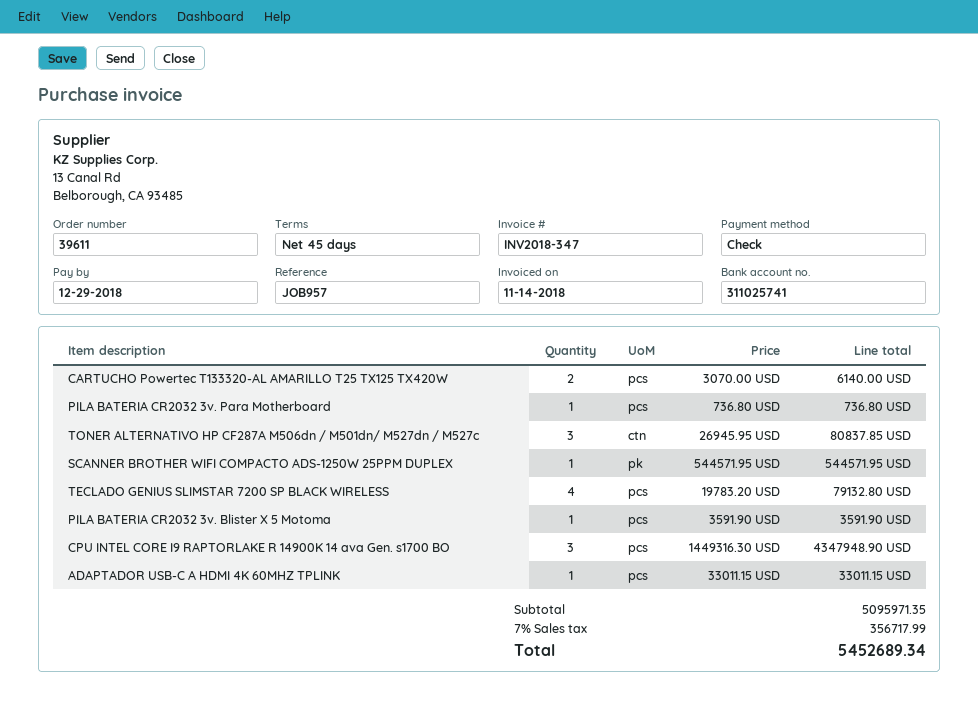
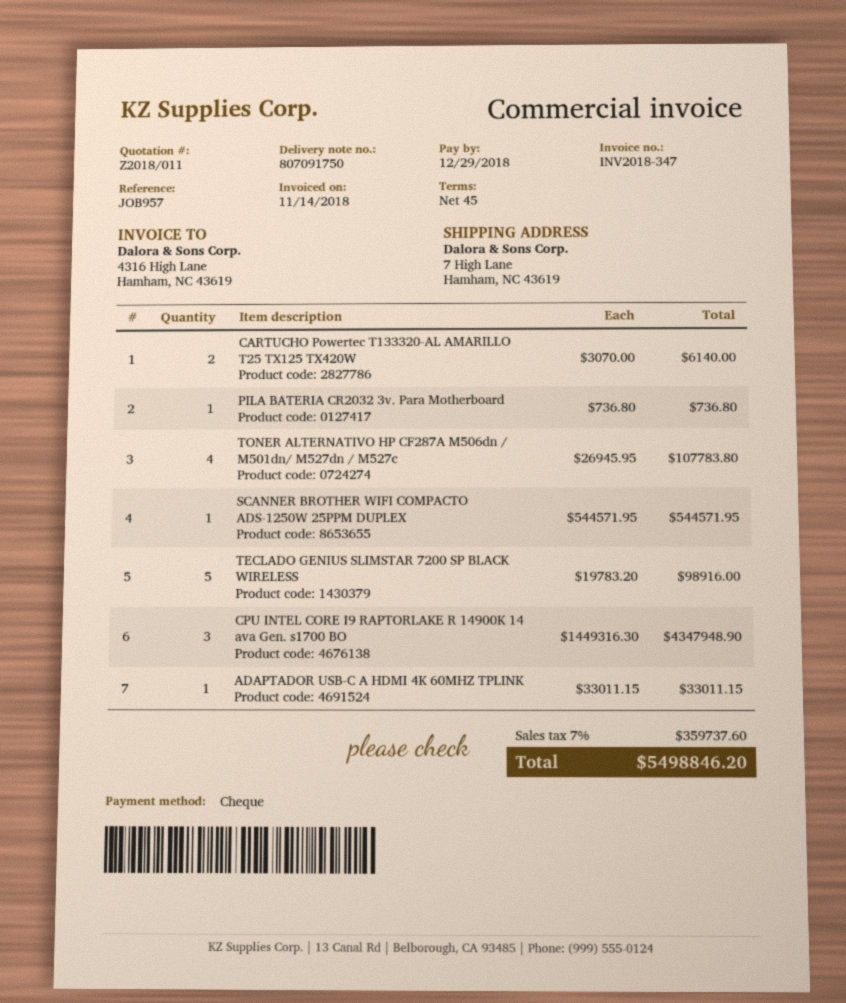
TONER ALTERNATIVO HP CF287A M506dn / M501dn/ M527dn / M527c: 3 x 26945.95 = 80837.85 -> 4 x 26945.95 = 107783.80
TECLADO GENIUS SLIMSTAR 7200 SP BLACK WIRELESS: 4 x 19783.20 = 79132.80 -> 5 x 19783.20 = 98916.00
PILA BATERIA CR2032 3v. Blister X 5 Motoma: 1 x 3591.90 = 3591.90 -> none
tax: 7% = 356717.99 -> 7% = 359737.60
total: 5452689.34 -> 5498846.20

